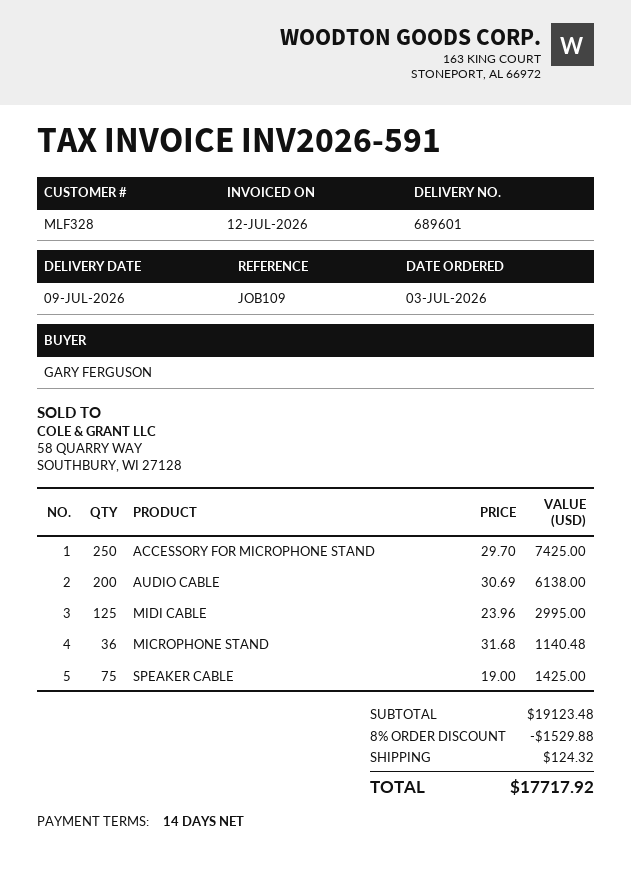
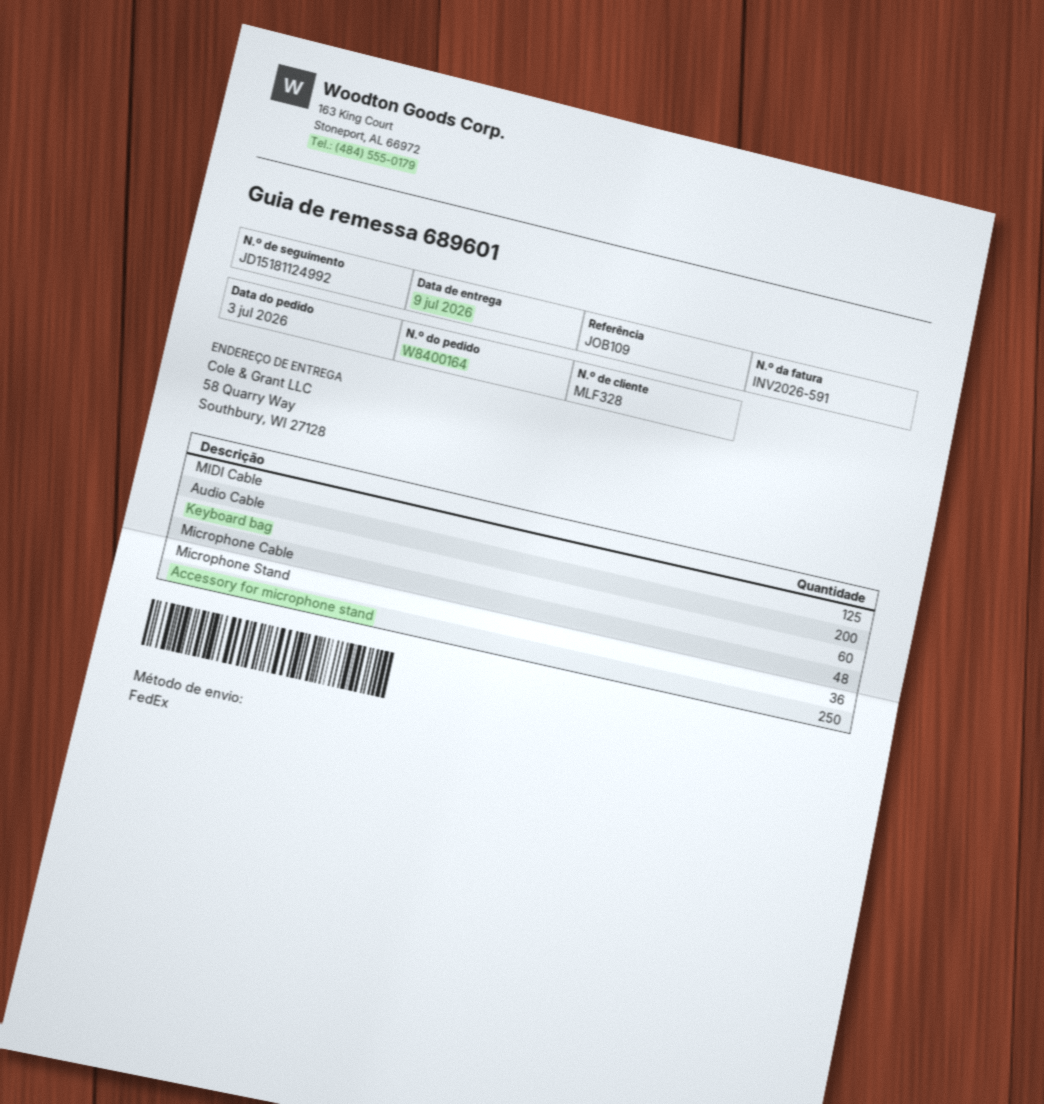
SPEAKER CABLE: 75 -> none
Keyboard bag: none -> 60
Microphone Cable: none -> 48

